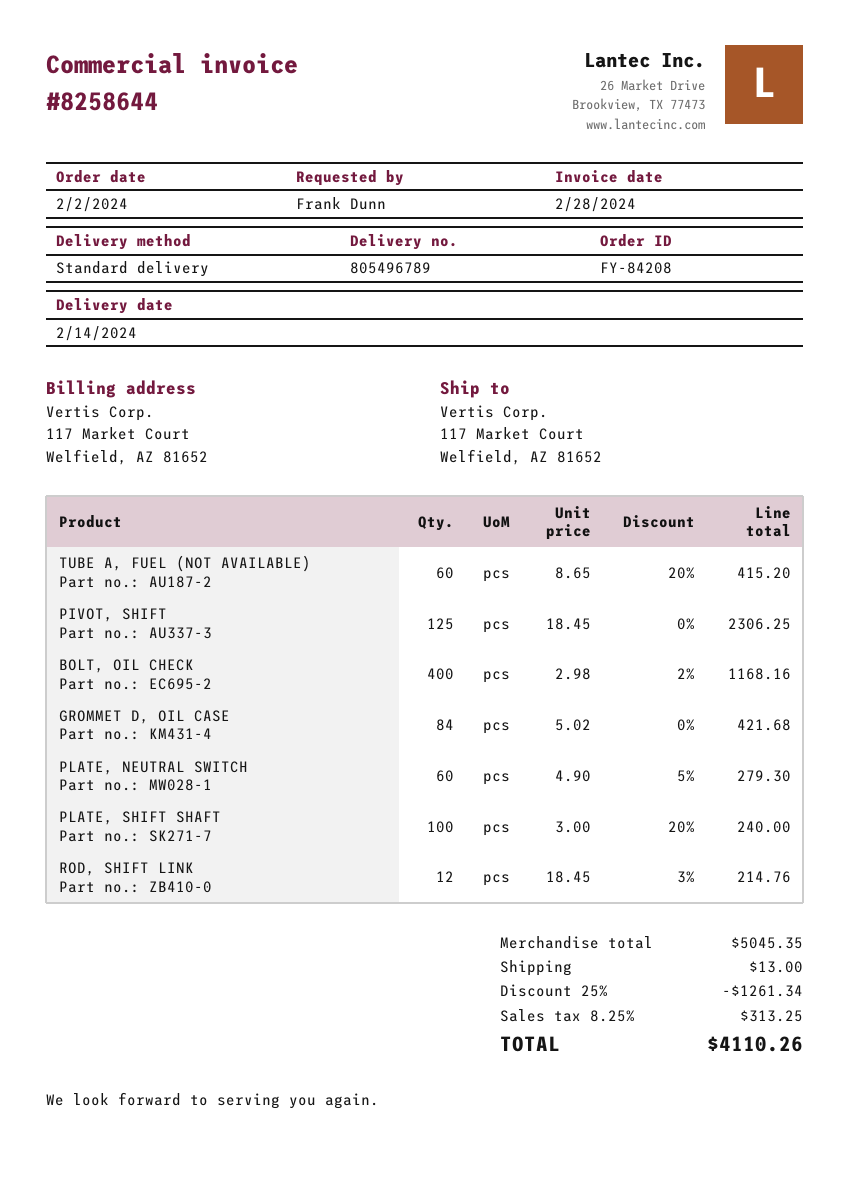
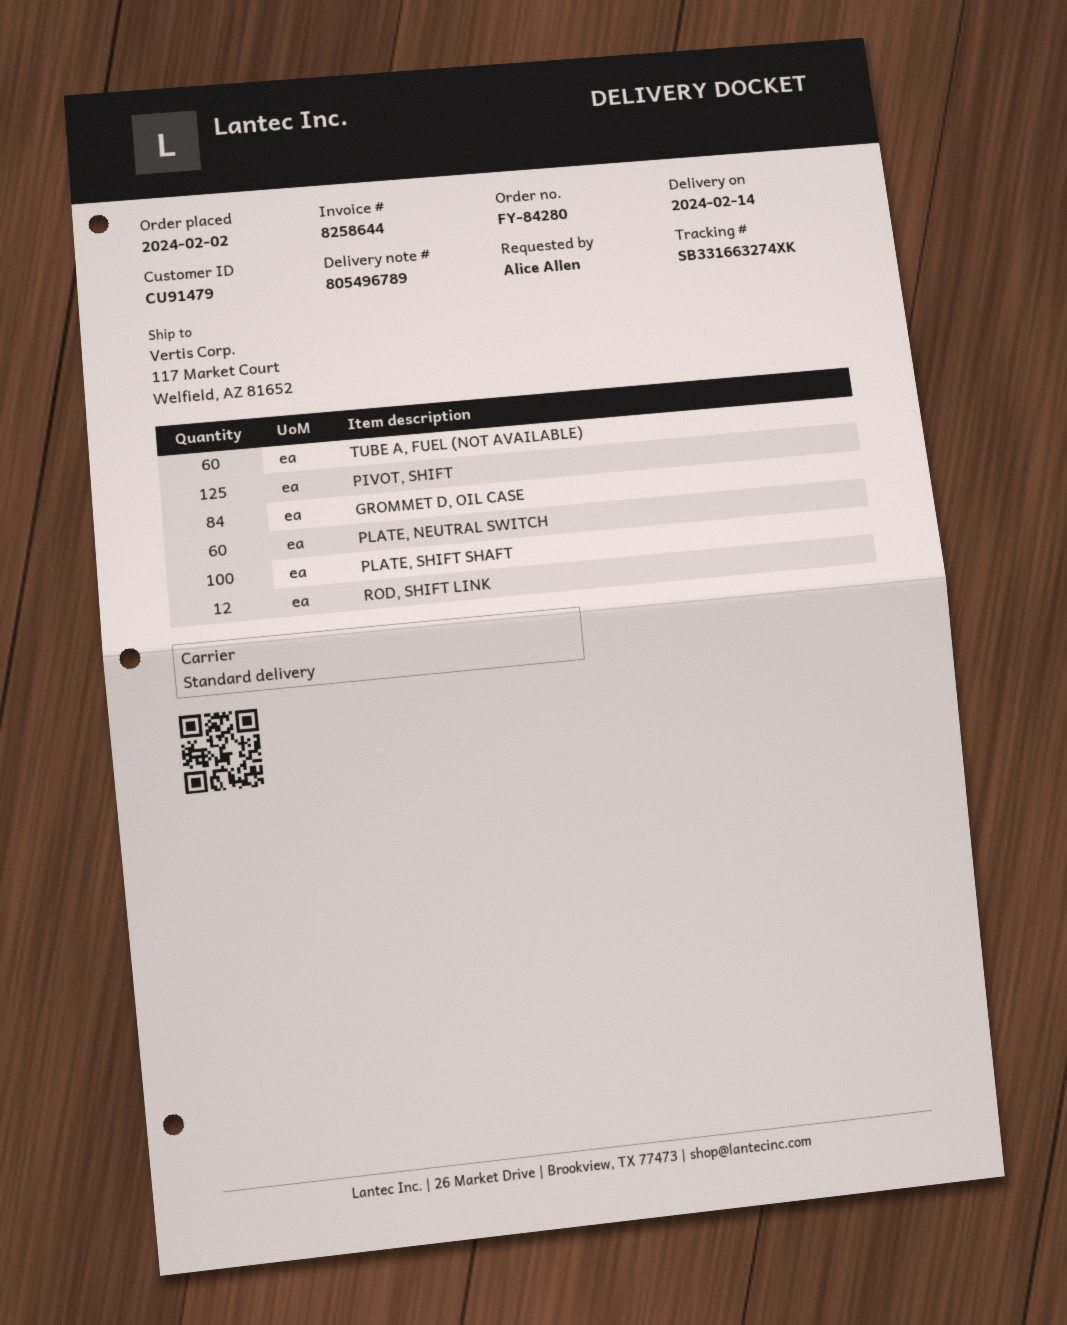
order number: FY-84208 -> FY-84280
ordered by: Frank Dunn -> Alice Allen
BOLT, OIL CHECK: 400 -> none

